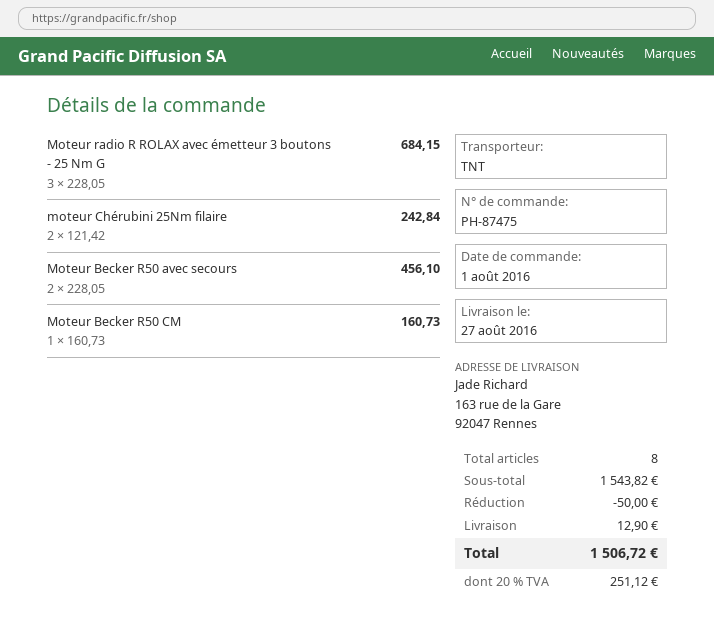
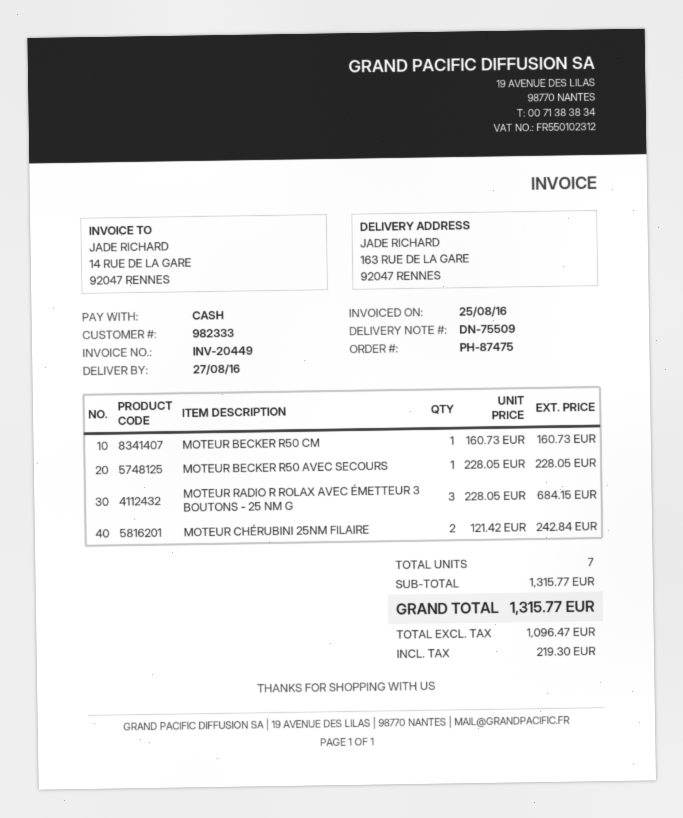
Moteur Becker R50 avec secours: 2 x 228.05 = 456.10 -> 1 x 228.05 = 228.05
total quantity: 8 -> 7
subtotal: 1543.82 -> 1315.77
discount: 50.00 -> none
shipping: 12.90 -> none
tax: 251.12 -> 219.30
total: 1506.72 -> 1315.77

